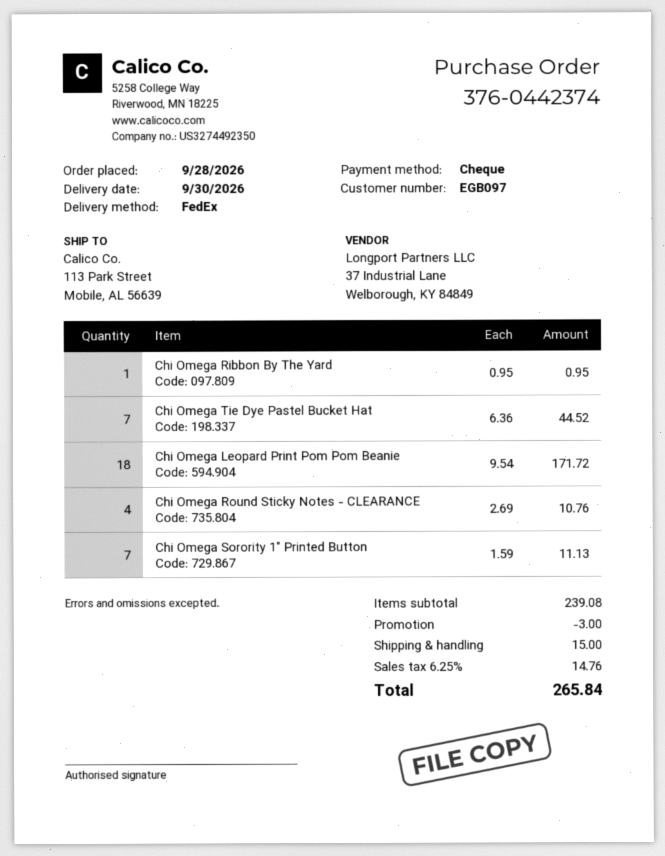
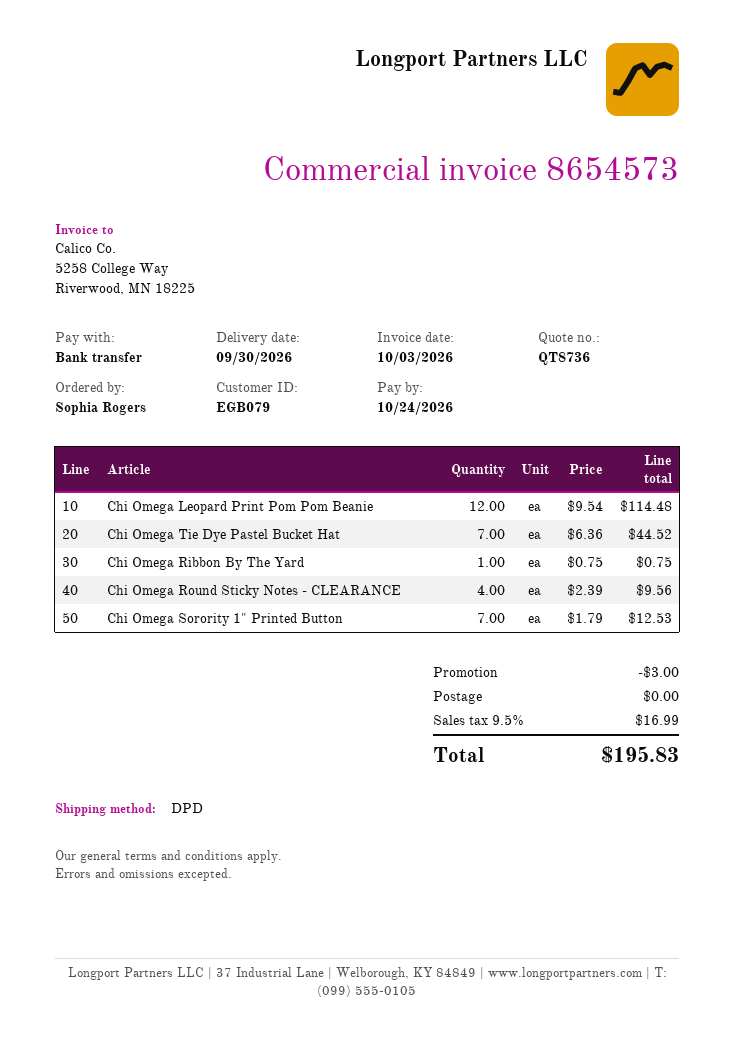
customer number: EGB097 -> EGB079
payment method: cheque -> bank transfer
shipping method: FedEx -> DPD
Chi Omega Ribbon By The Yard: 1 x 0.95 = 0.95 -> 1 x 0.75 = 0.75
Chi Omega Leopard Print Pom Pom Beanie: 18 x 9.54 = 171.72 -> 12 x 9.54 = 114.48
Chi Omega Round Sticky Notes - CLEARANCE: 4 x 2.69 = 10.76 -> 4 x 2.39 = 9.56
Chi Omega Sorority 1" Printed Button: 7 x 1.59 = 11.13 -> 7 x 1.79 = 12.53
shipping: 15.00 -> 0.00
tax: 6.25% = 14.76 -> 9.5% = 16.99
total: 265.84 -> 195.83

